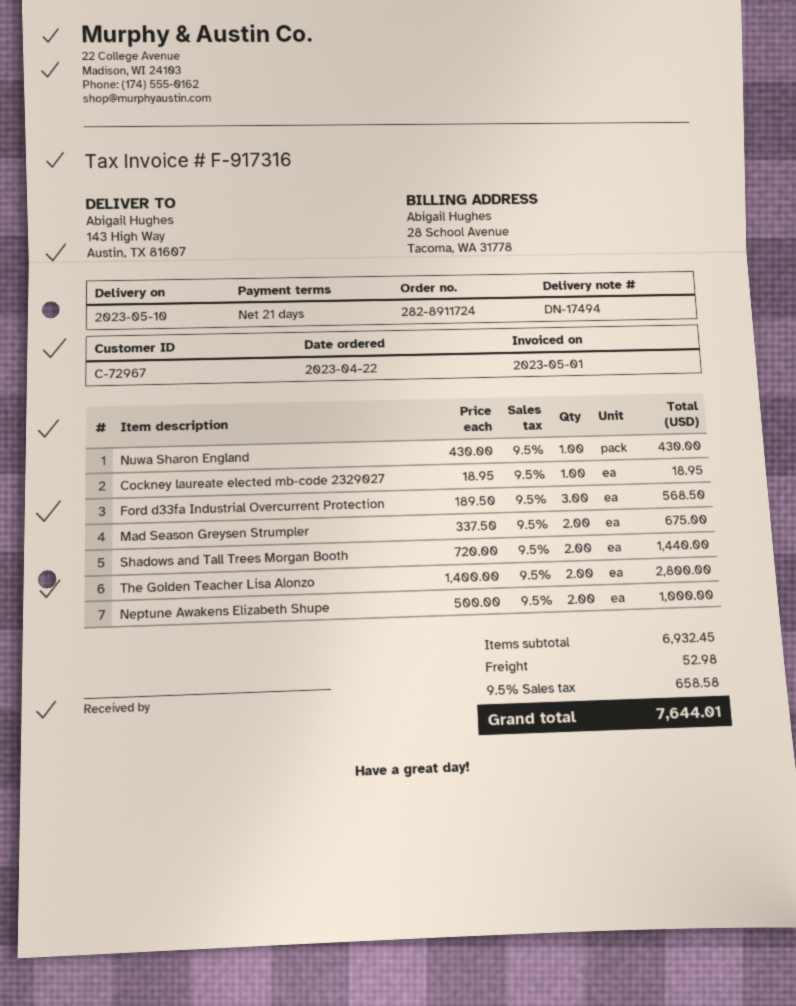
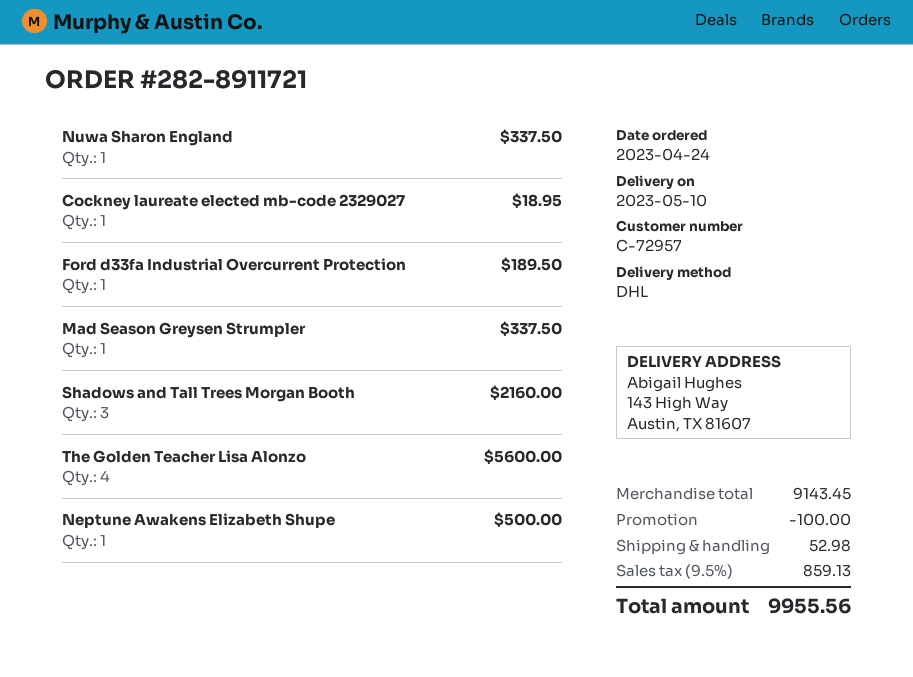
order number: 282-8911724 -> 282-8911721
order date: 2023-04-22 -> 2023-04-24
customer number: C-72967 -> C-72957
Nuwa Sharon England: 1 for 430.00 -> 1 for 337.50
Ford d33fa Industrial Overcurrent Protection: 3 for 568.50 -> 1 for 189.50
Mad Season Greysen Strumpler: 2 for 675.00 -> 1 for 337.50
Shadows and Tall Trees Morgan Booth: 2 for 1440.00 -> 3 for 2160.00
The Golden Teacher Lisa Alonzo: 2 for 2800.00 -> 4 for 5600.00
Neptune Awakens Elizabeth Shupe: 2 for 1000.00 -> 1 for 500.00
subtotal: 6932.45 -> 9143.45
discount: none -> 100.00
tax: 9.5% = 658.58 -> 9.5% = 859.13
total: 7644.01 -> 9955.56

